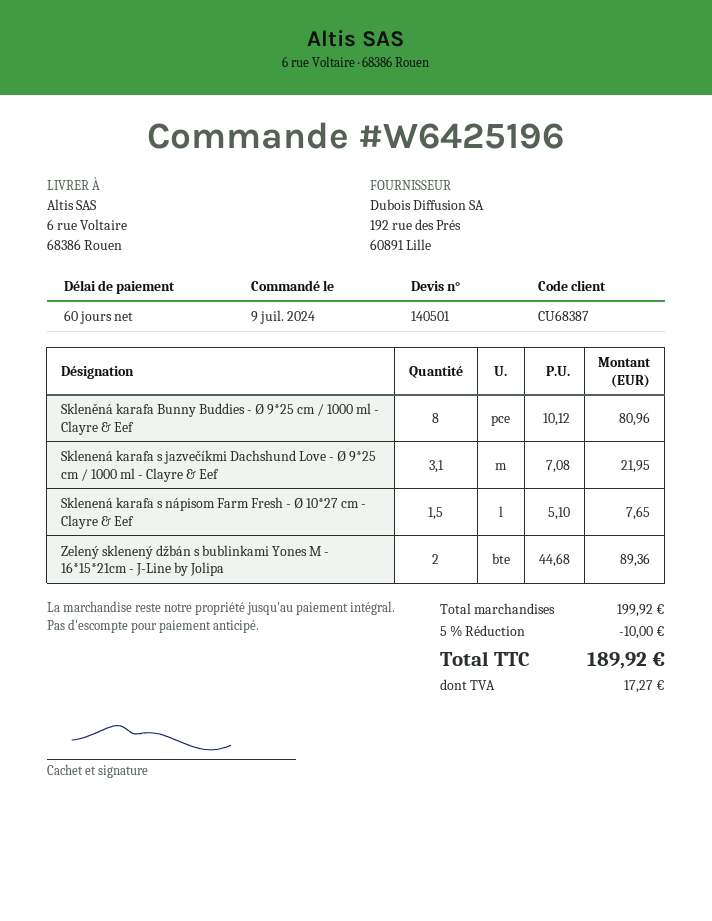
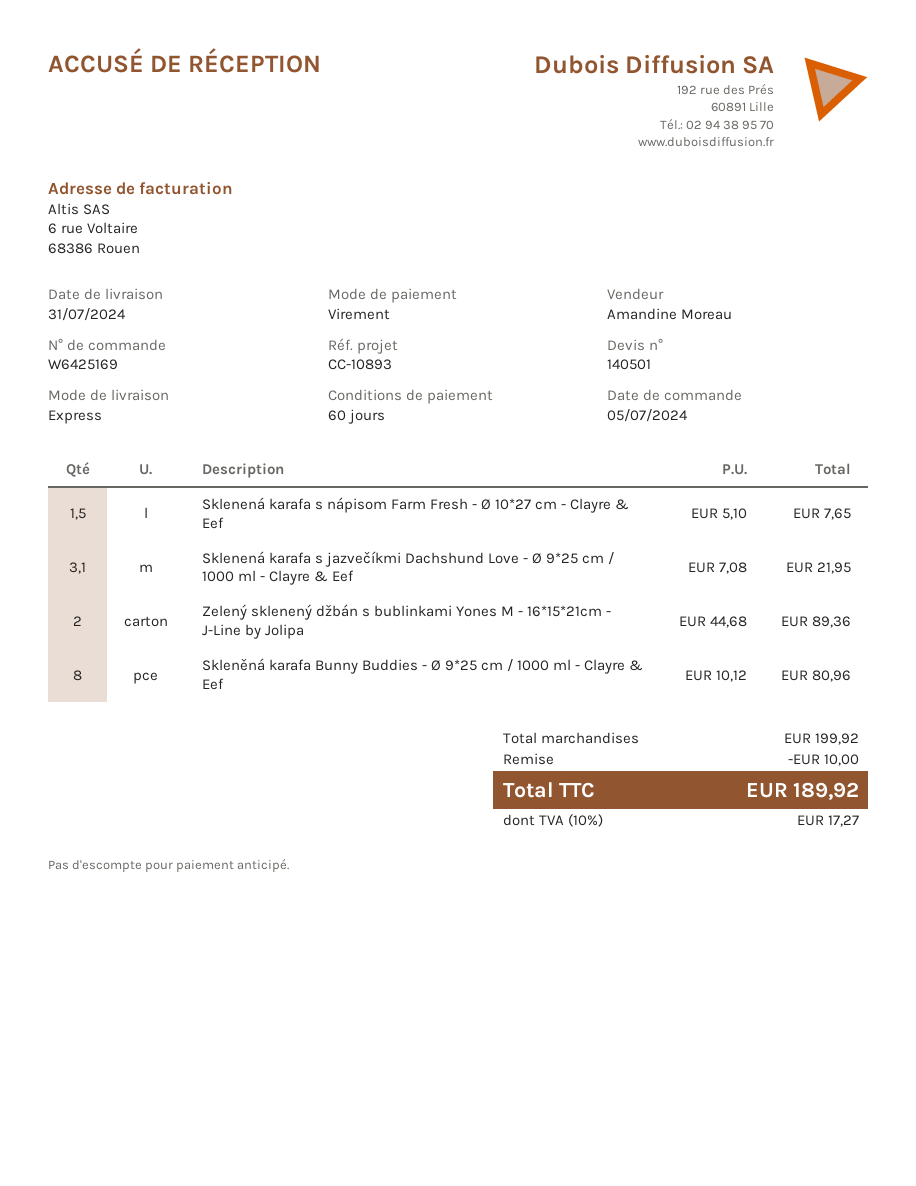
order number: W6425196 -> W6425169
order date: 2024-07-09 -> 2024-07-05

